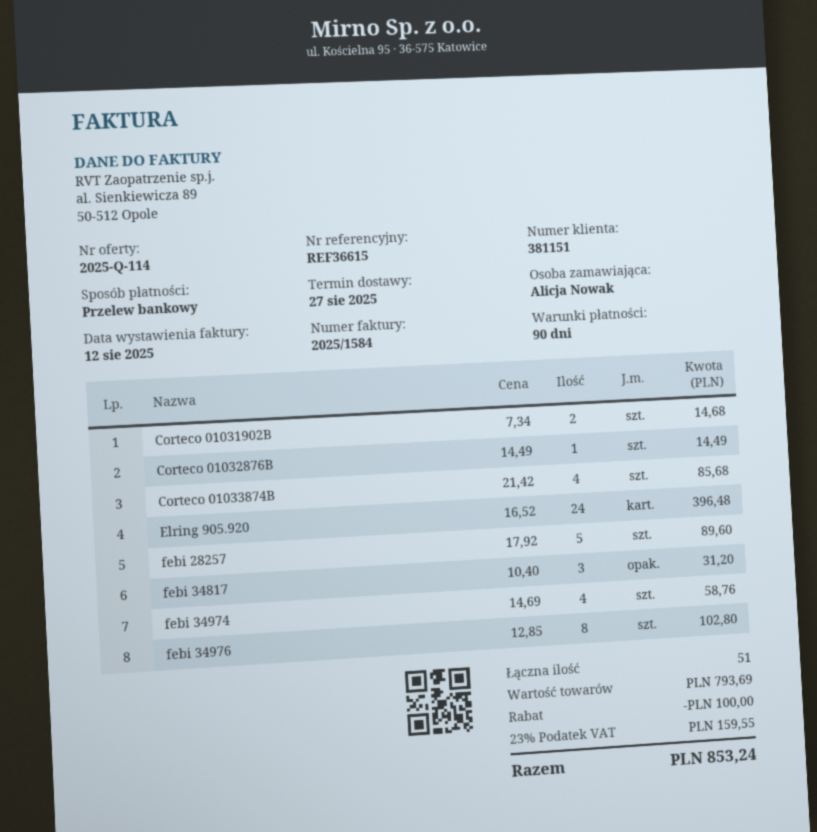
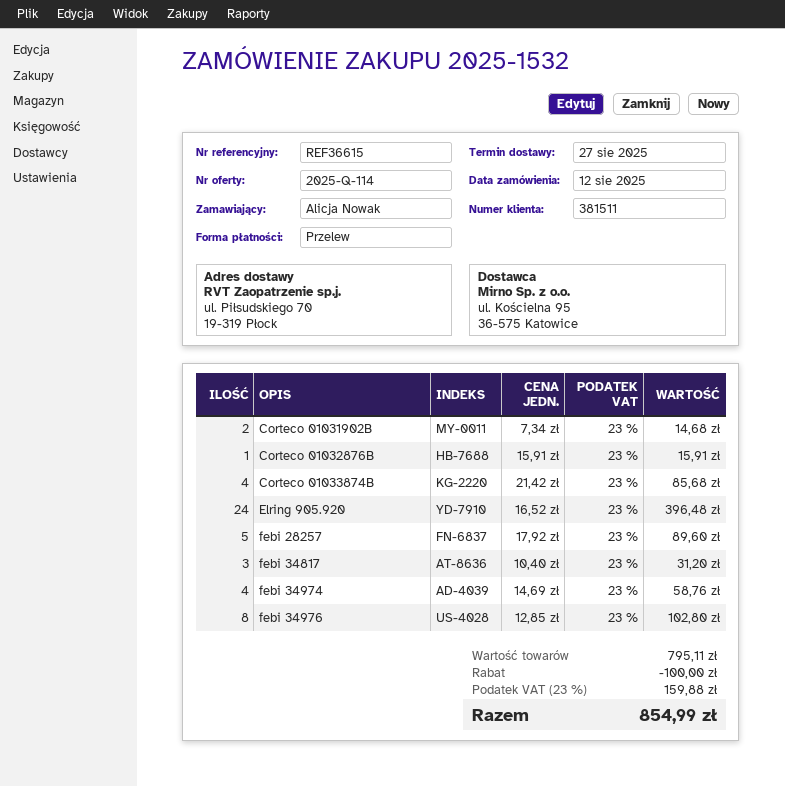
customer number: 381151 -> 381511
Corteco 01032876B: 1 x 14.49 = 14.49 -> 1 x 15.91 = 15.91
subtotal: 793.69 -> 795.11
tax: 23% = 159.55 -> 23% = 159.88
total: 853.24 -> 854.99

